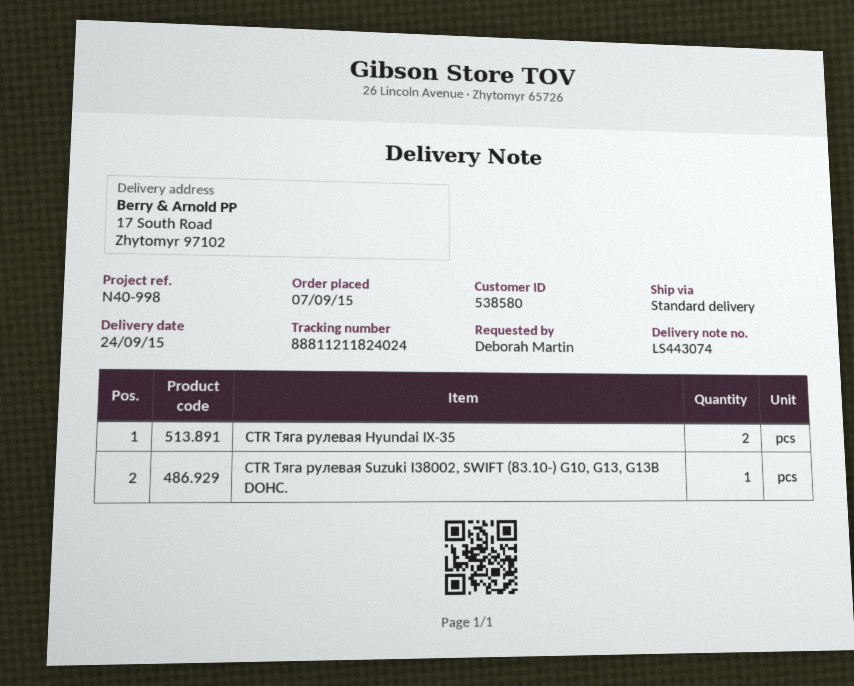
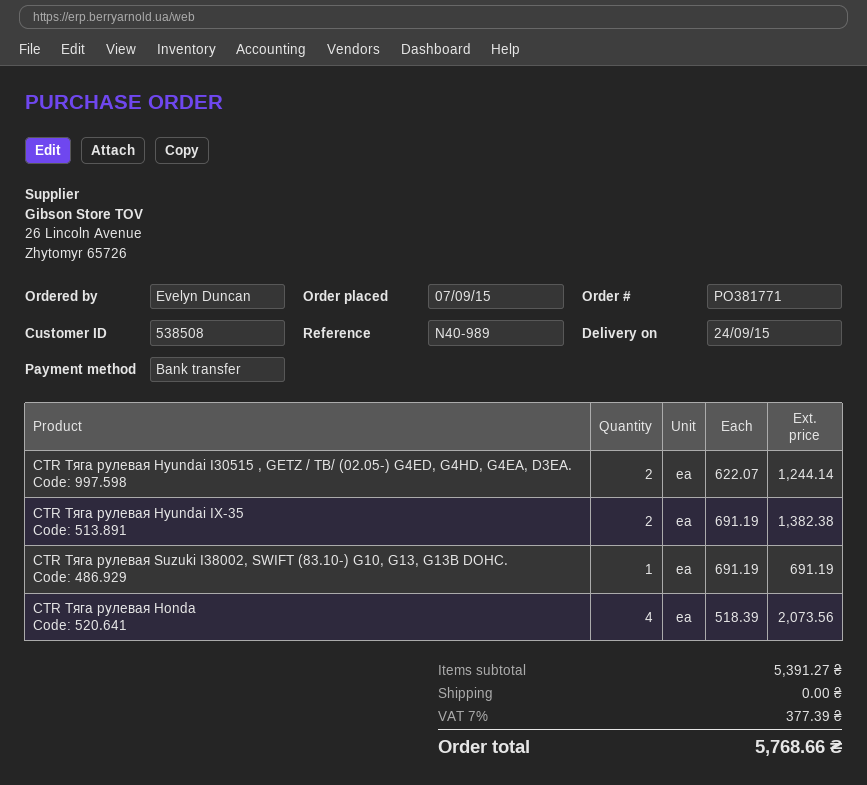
customer number: 538580 -> 538508
reference: N40-998 -> N40-989
ordered by: Deborah Martin -> Evelyn Duncan
CTR Тяга рулевая Hyundai I30515 , GETZ / TB/ (02.05-) G4ED, G4HD, G4EA, D3EA.: none -> 2
CTR Тяга рулевая Honda: none -> 4

